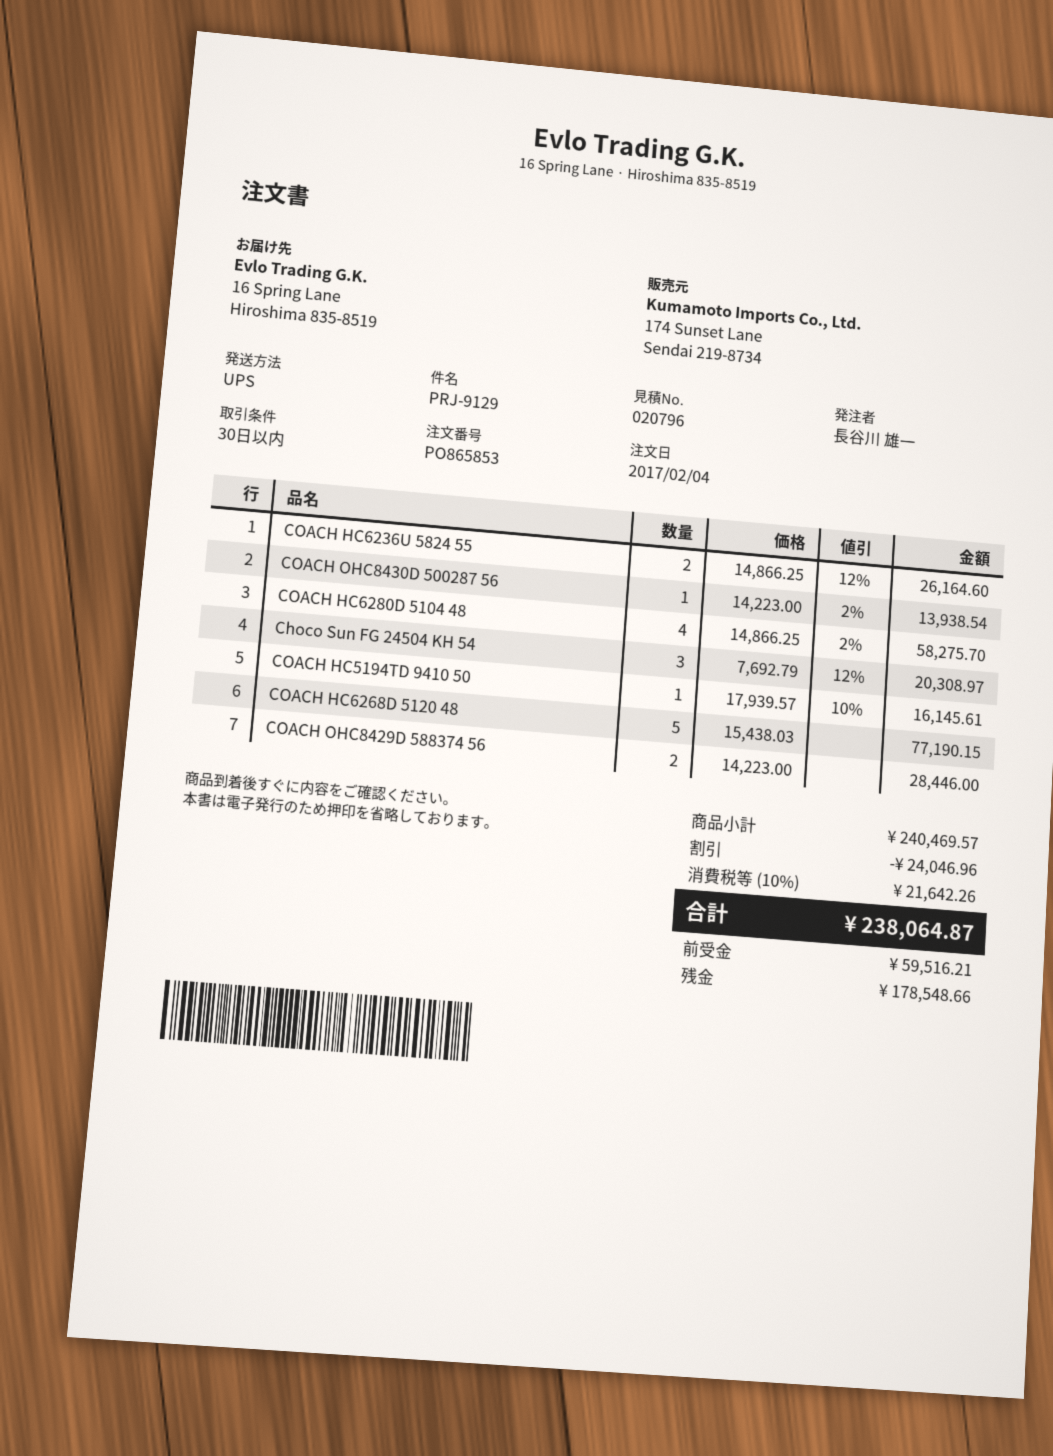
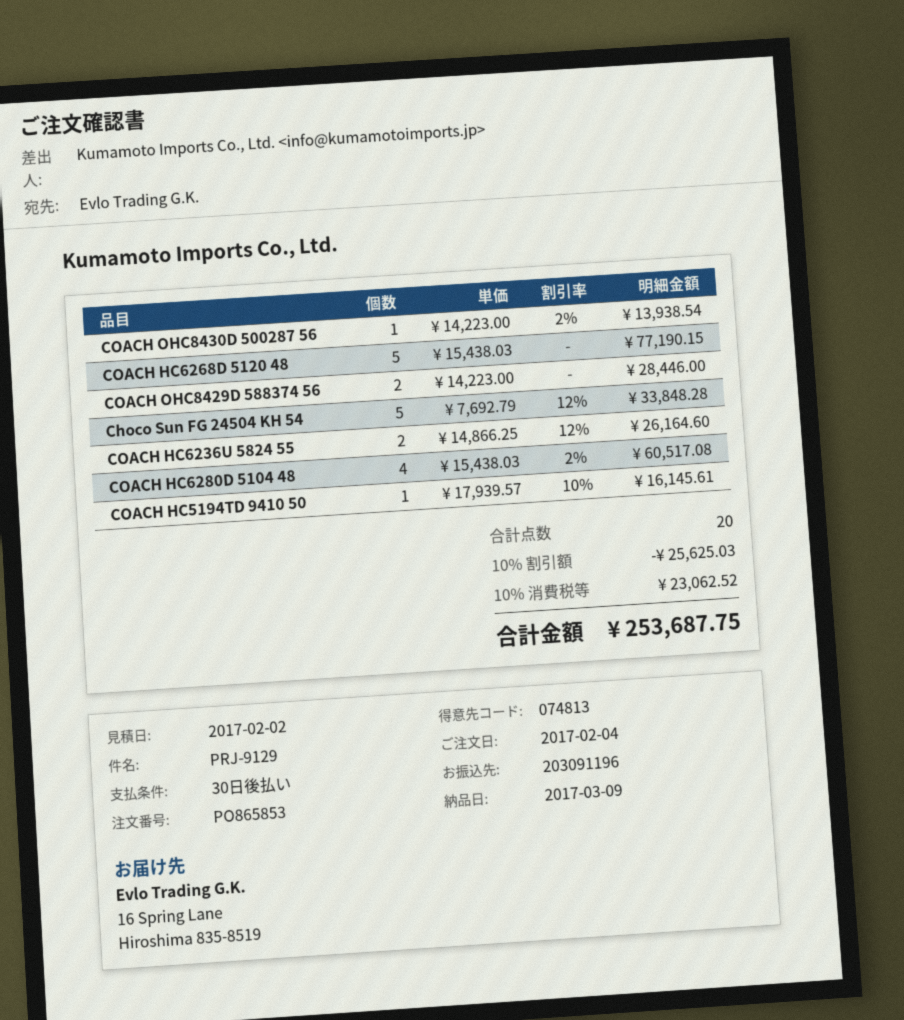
COACH HC6280D 5104 48: 4 x 14866.25 - 2% = 58275.70 -> 4 x 15438.03 - 2% = 60517.08
Choco Sun FG 24504 KH 54: 3 x 7692.79 - 12% = 20308.97 -> 5 x 7692.79 - 12% = 33848.28
discount: 24046.96 -> 25625.03
tax: 10% = 21642.26 -> 10% = 23062.52
total: 238064.87 -> 253687.75

